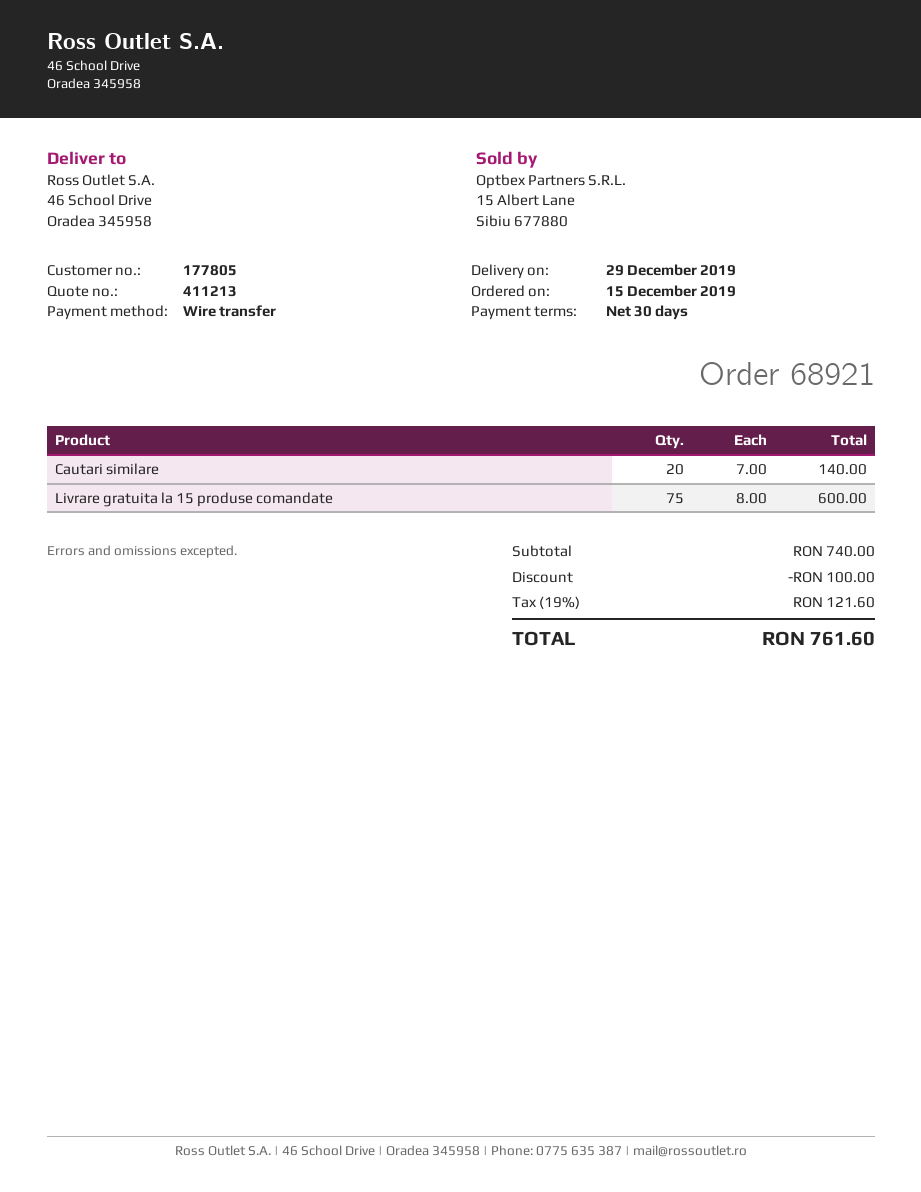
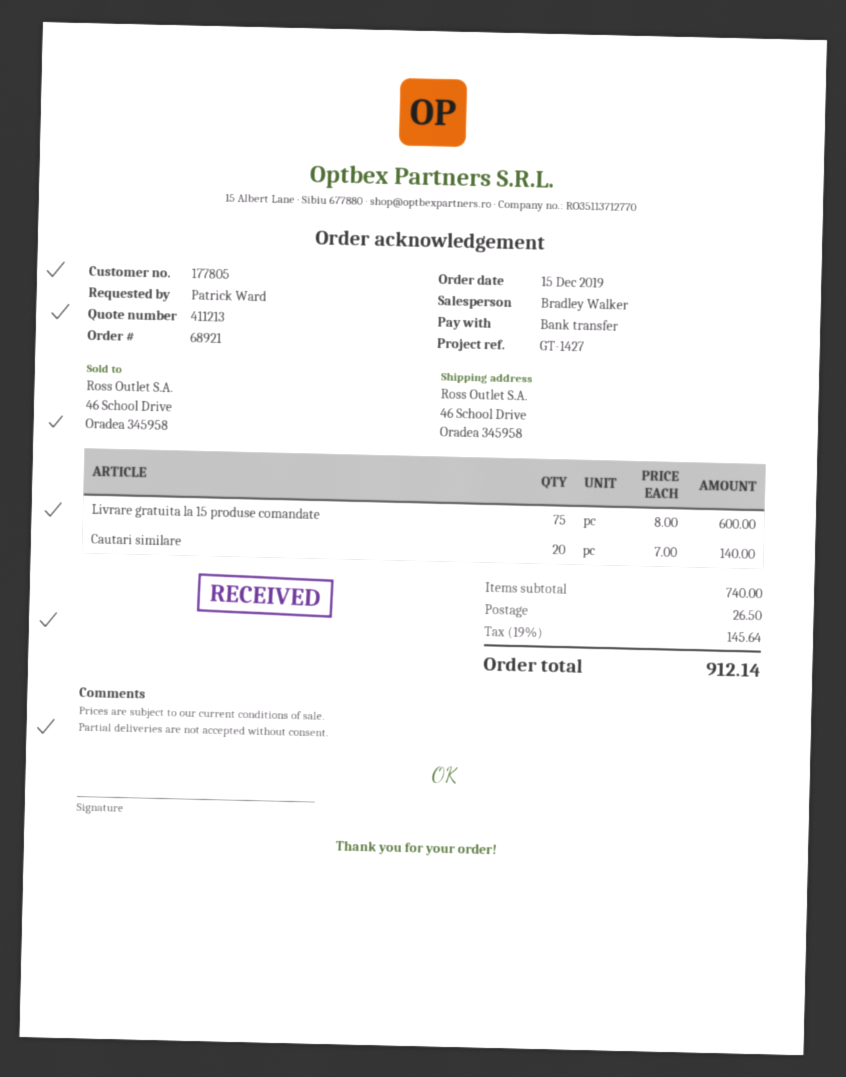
discount: 100.00 -> none
shipping: none -> 26.50
tax: 19% = 121.60 -> 19% = 145.64
total: 761.60 -> 912.14

